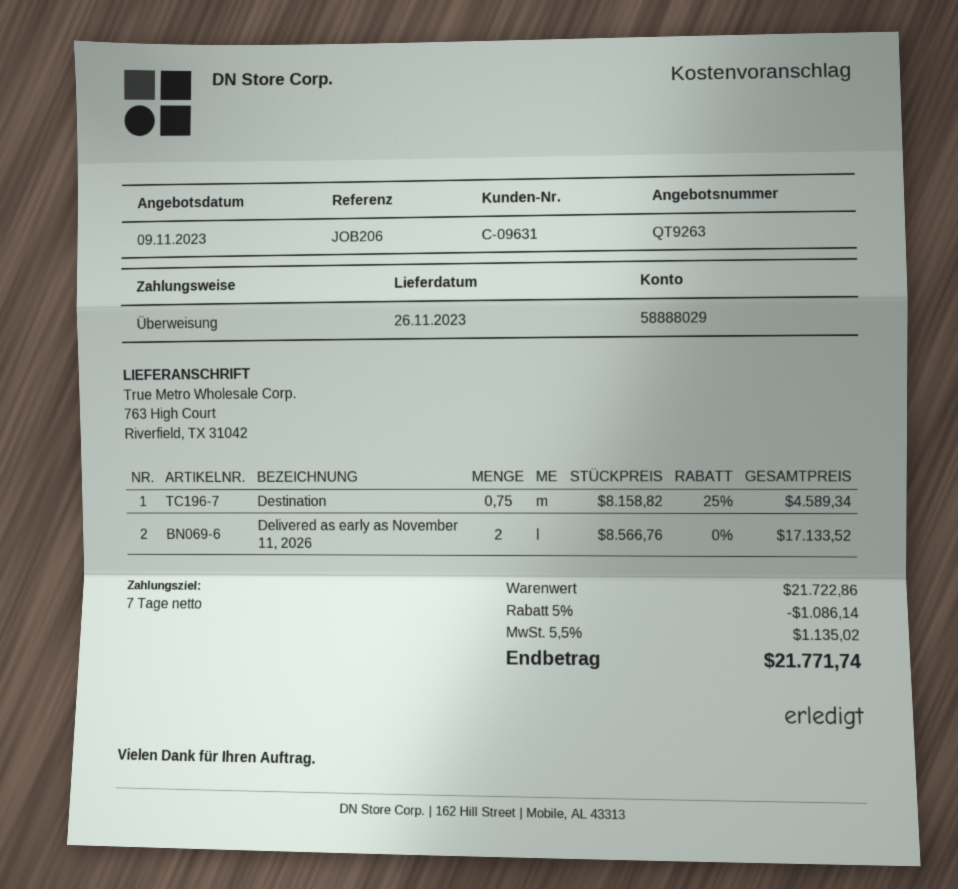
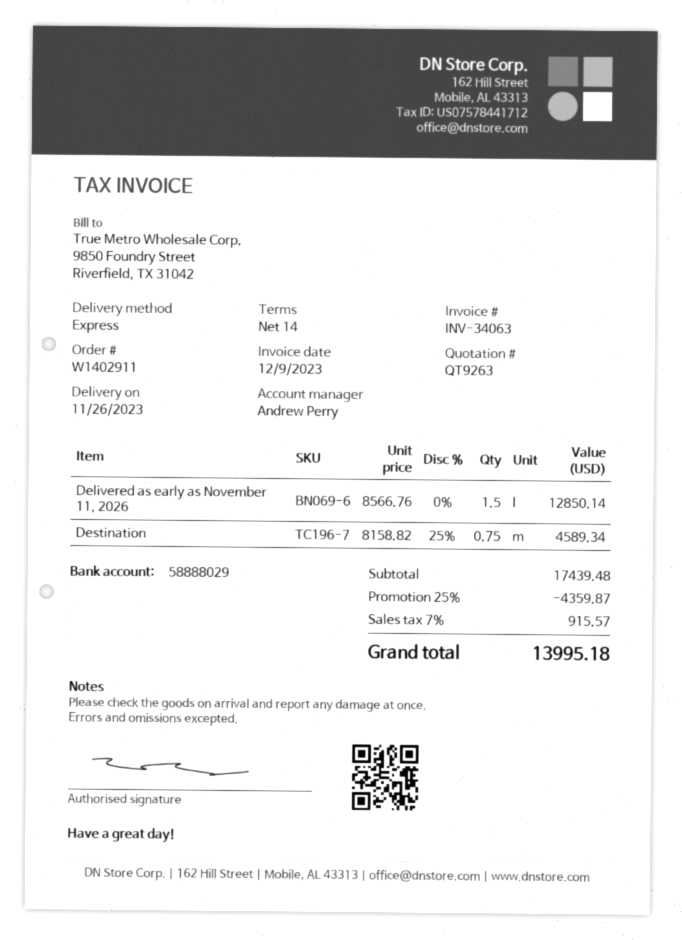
payment terms: 7 days -> 14 days
Delivered as early as November 11, 2026: 2 x 8566.76 = 17133.52 -> 1.5 x 8566.76 = 12850.14
subtotal: 21722.86 -> 17439.48
discount: 5% = 1086.14 -> 25% = 4359.87
tax: 5.5% = 1135.02 -> 7% = 915.57
total: 21771.74 -> 13995.18

